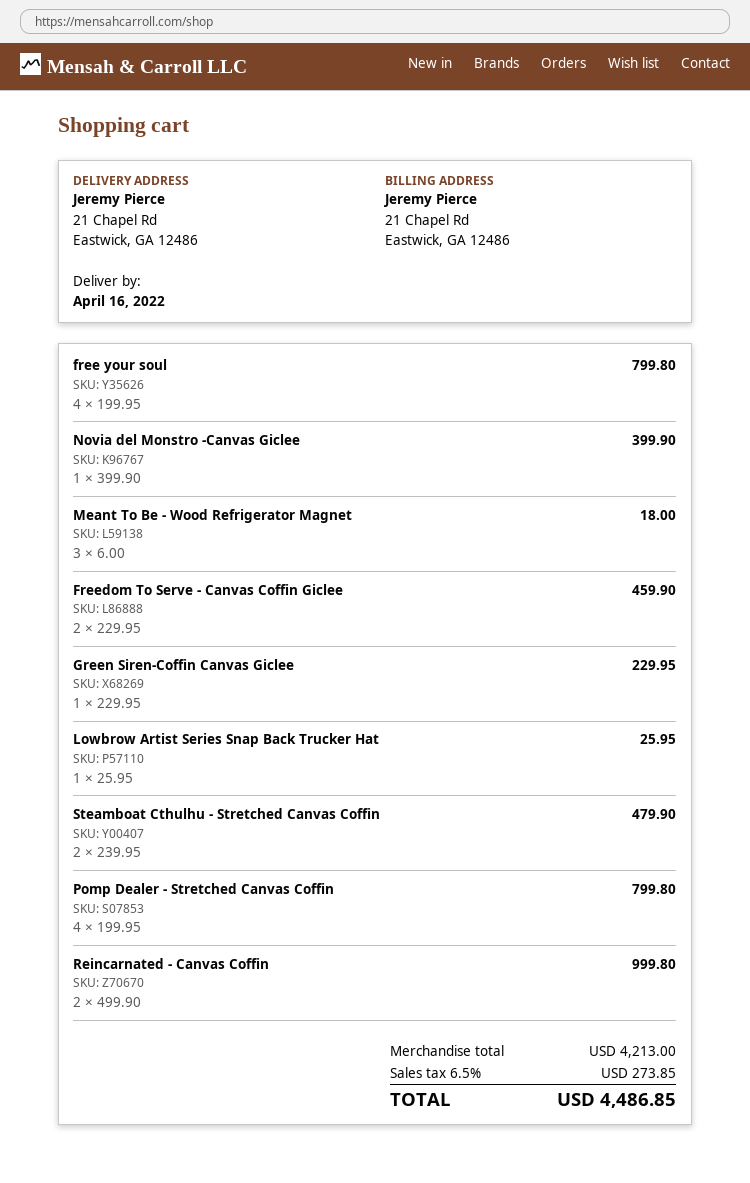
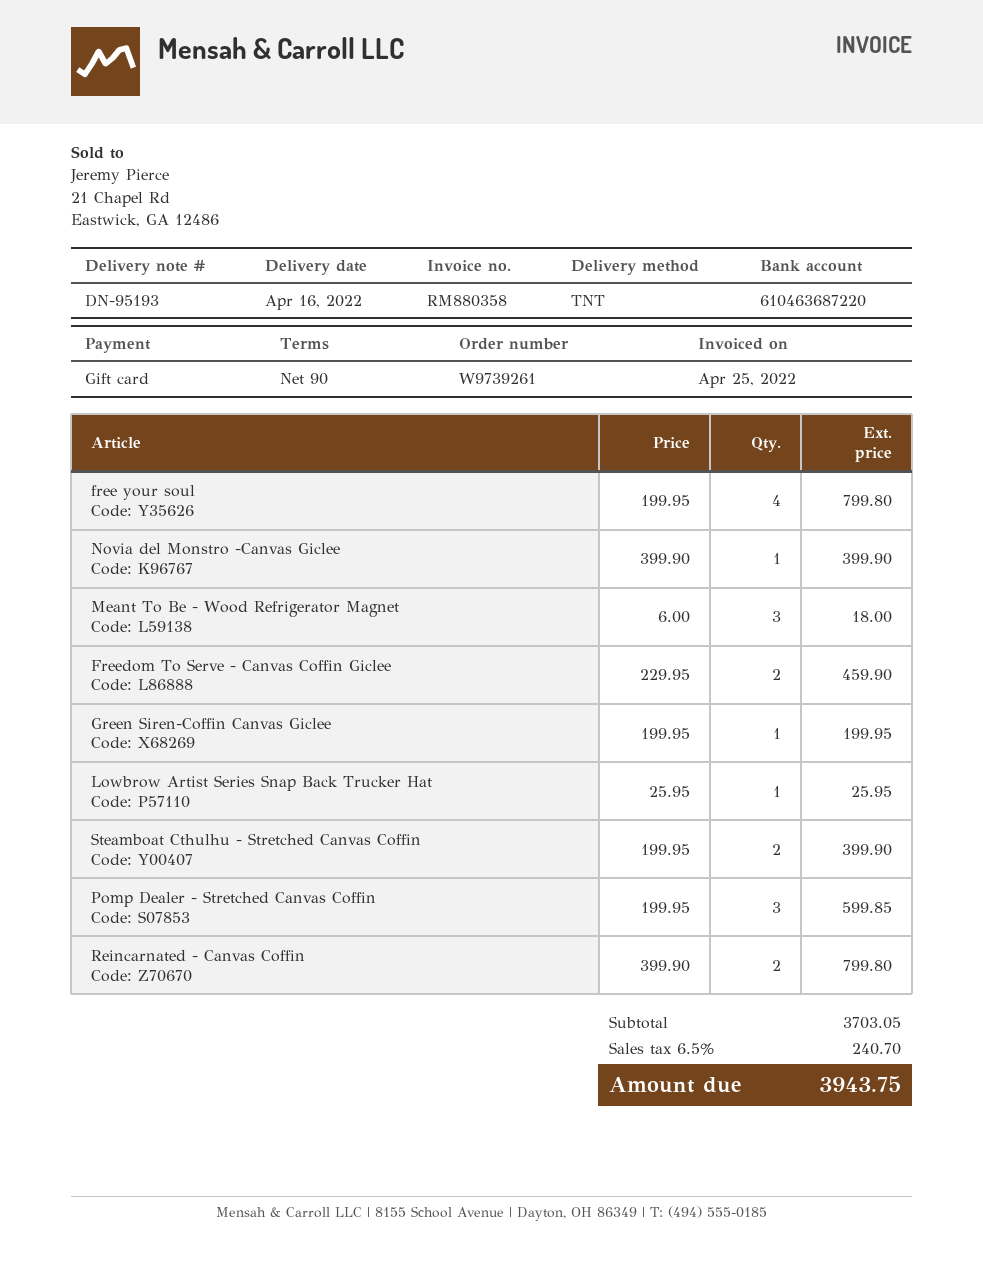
Green Siren-Coffin Canvas Giclee: 1 x 229.95 = 229.95 -> 1 x 199.95 = 199.95
Steamboat Cthulhu - Stretched Canvas Coffin: 2 x 239.95 = 479.90 -> 2 x 199.95 = 399.90
Pomp Dealer - Stretched Canvas Coffin: 4 x 199.95 = 799.80 -> 3 x 199.95 = 599.85
Reincarnated - Canvas Coffin: 2 x 499.90 = 999.80 -> 2 x 399.90 = 799.80
subtotal: 4213.00 -> 3703.05
tax: 6.5% = 273.85 -> 6.5% = 240.70
total: 4486.85 -> 3943.75

